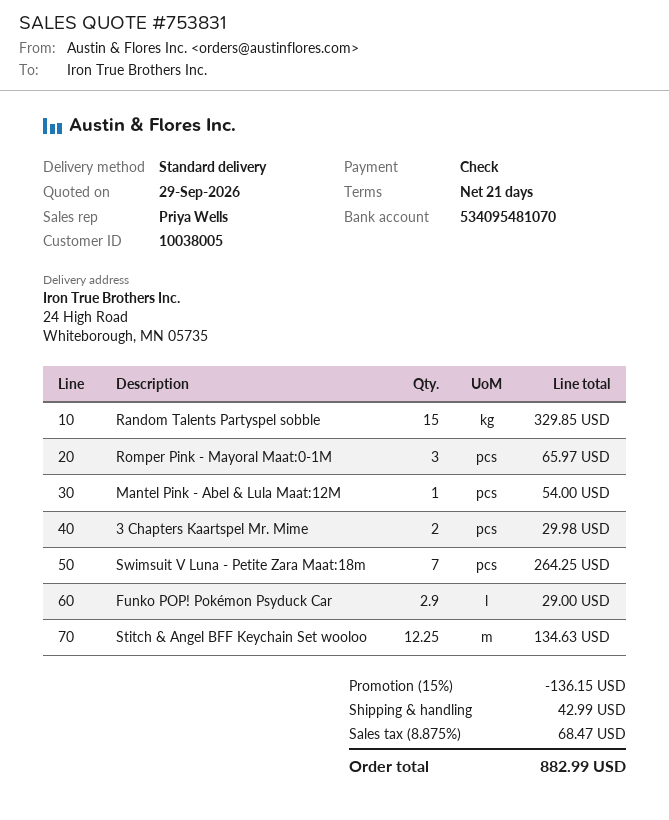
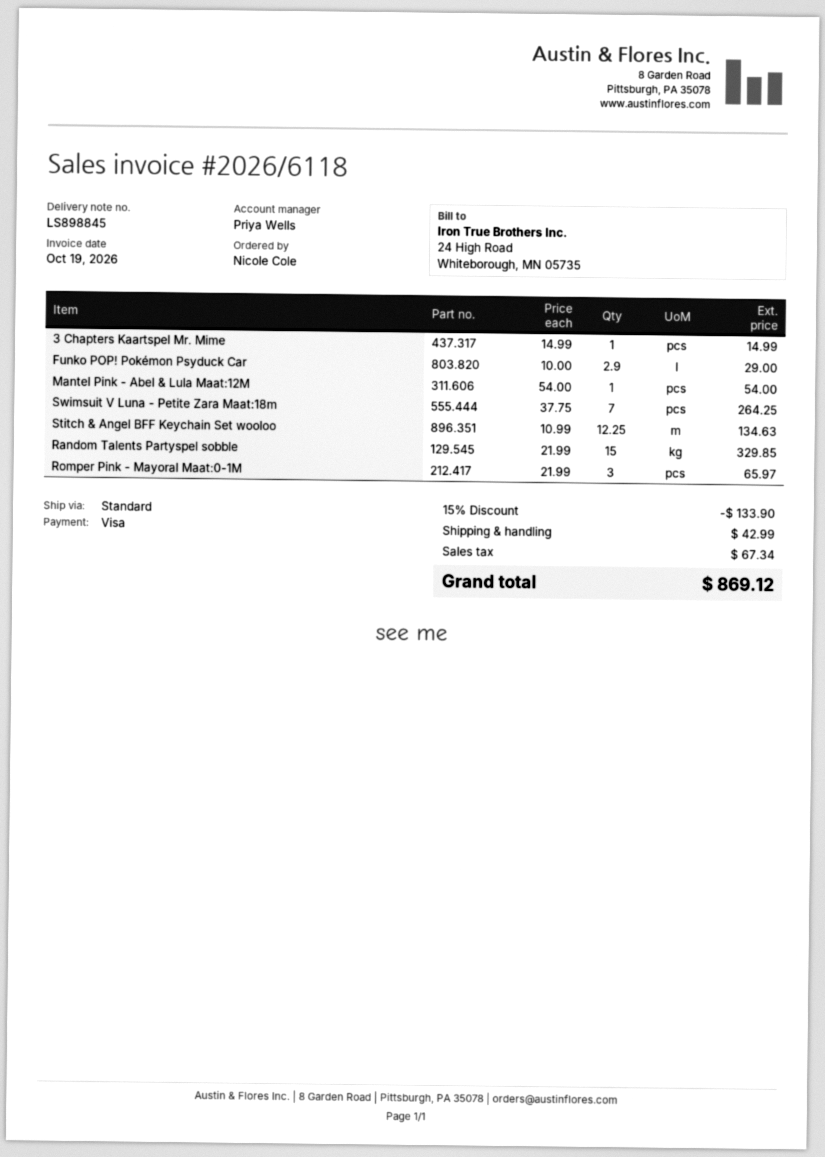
payment method: cheque -> Visa
3 Chapters Kaartspel Mr. Mime: 2 for 29.98 -> 1 for 14.99
discount: 15% = 136.15 -> 15% = 133.90
tax: 68.47 -> 67.34
total: 882.99 -> 869.12

